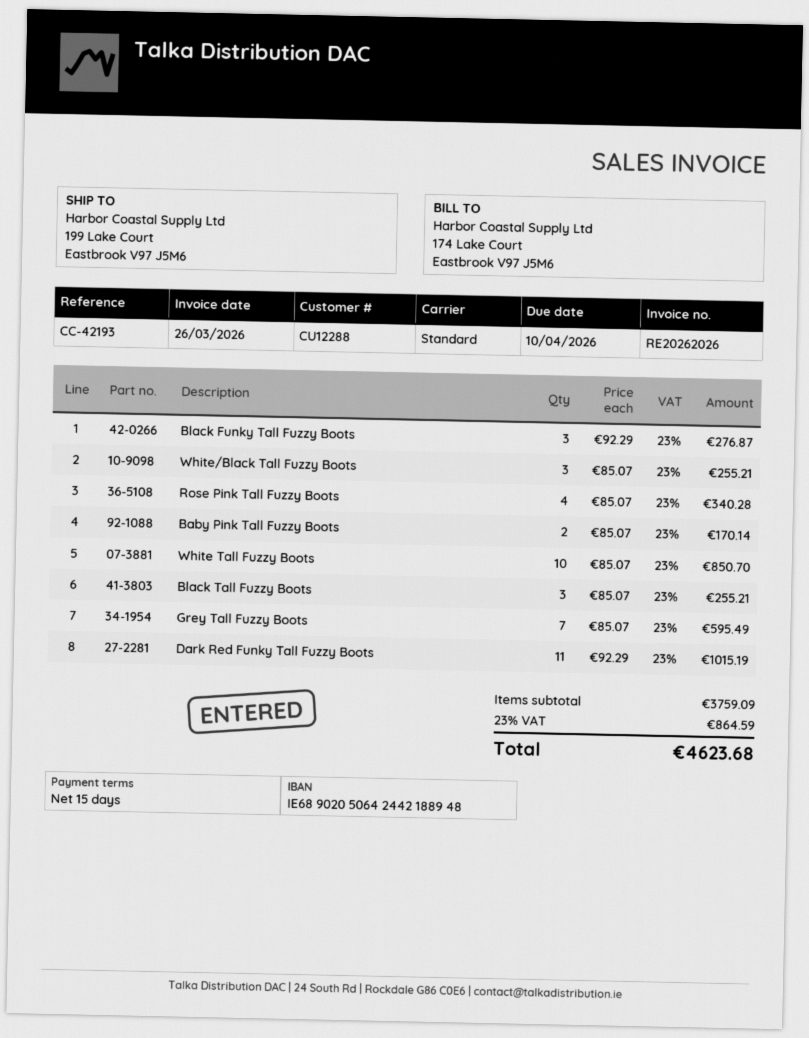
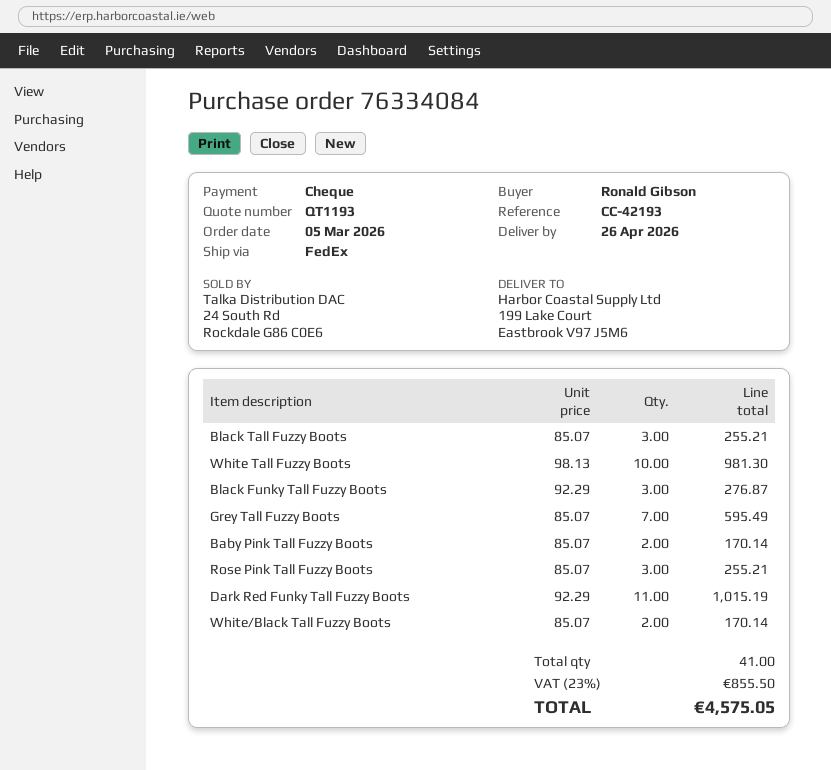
shipping method: standard -> FedEx
White/Black Tall Fuzzy Boots: 3 x 85.07 = 255.21 -> 2 x 85.07 = 170.14
Rose Pink Tall Fuzzy Boots: 4 x 85.07 = 340.28 -> 3 x 85.07 = 255.21
White Tall Fuzzy Boots: 10 x 85.07 = 850.70 -> 10 x 98.13 = 981.30
tax: 23% = 864.59 -> 23% = 855.50
total: 4623.68 -> 4575.05

